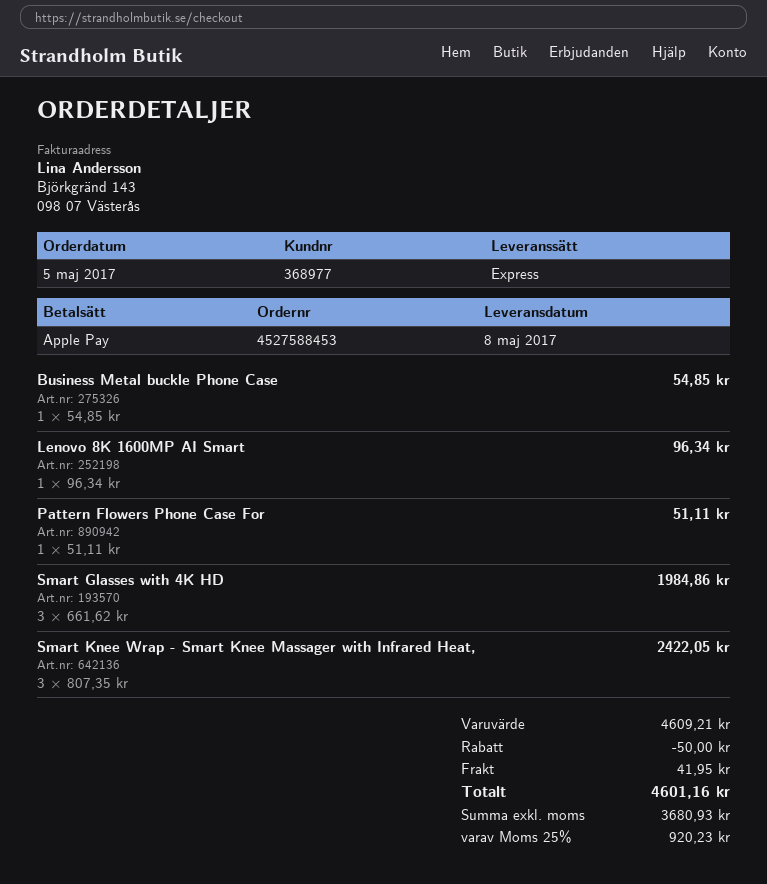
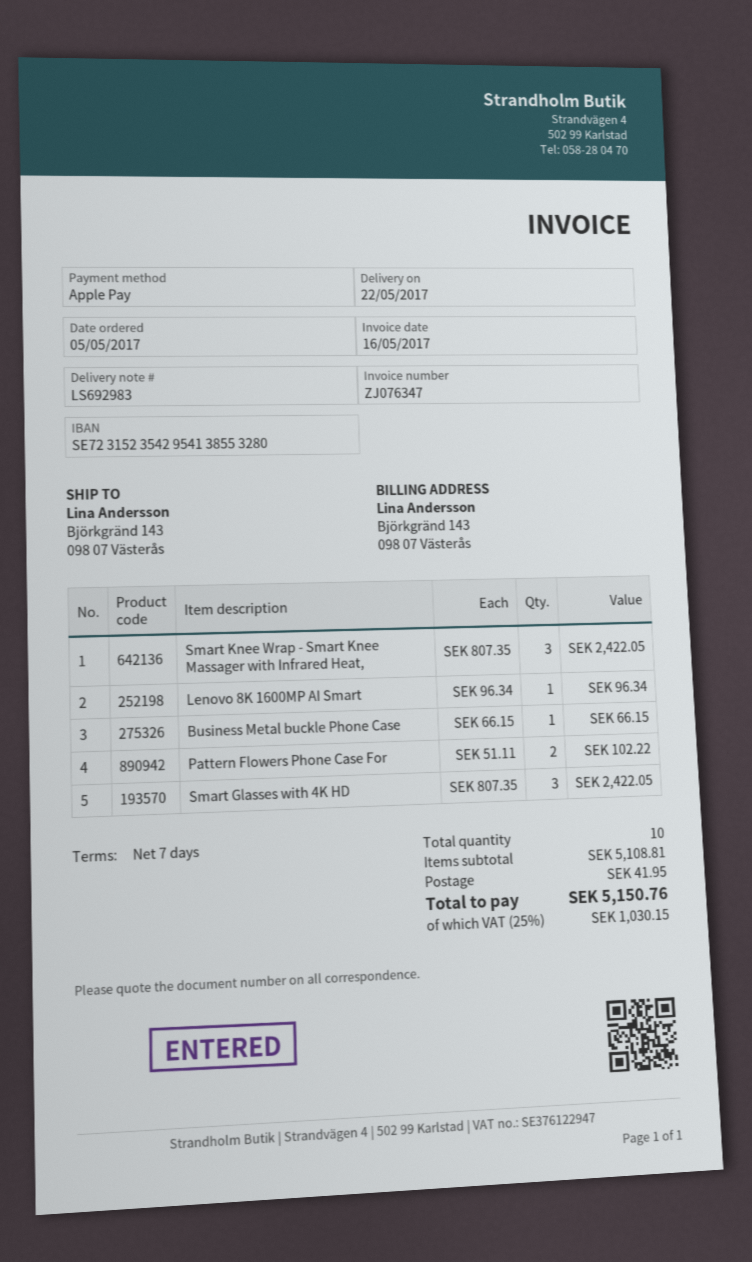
delivery date: 2017-05-08 -> 2017-05-22
Business Metal buckle Phone Case: 1 x 54.85 = 54.85 -> 1 x 66.15 = 66.15
Pattern Flowers Phone Case For: 1 x 51.11 = 51.11 -> 2 x 51.11 = 102.22
Smart Glasses with 4K HD: 3 x 661.62 = 1984.86 -> 3 x 807.35 = 2422.05
subtotal: 4609.21 -> 5108.81
discount: 50.00 -> none
tax: 25% = 920.23 -> 25% = 1030.15
total: 4601.16 -> 5150.76

